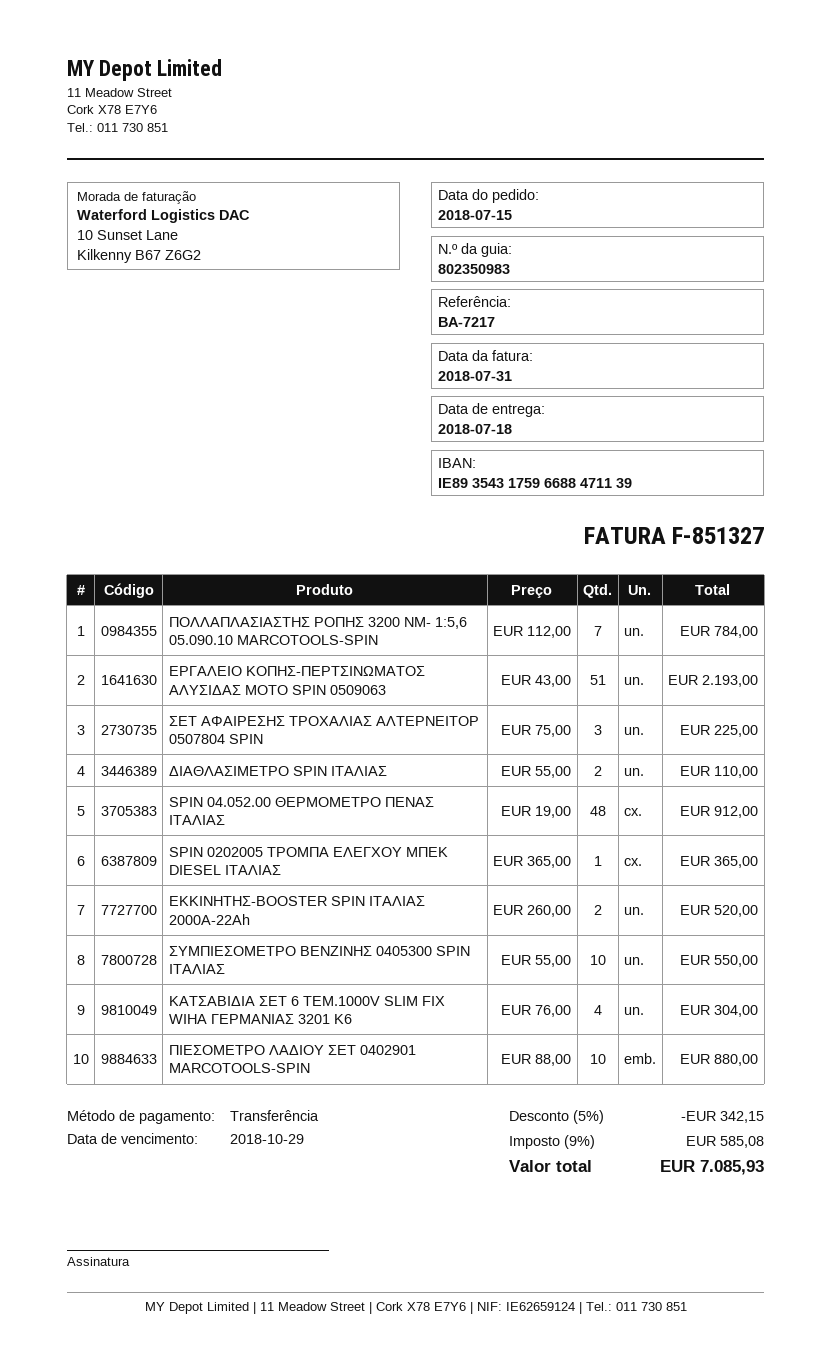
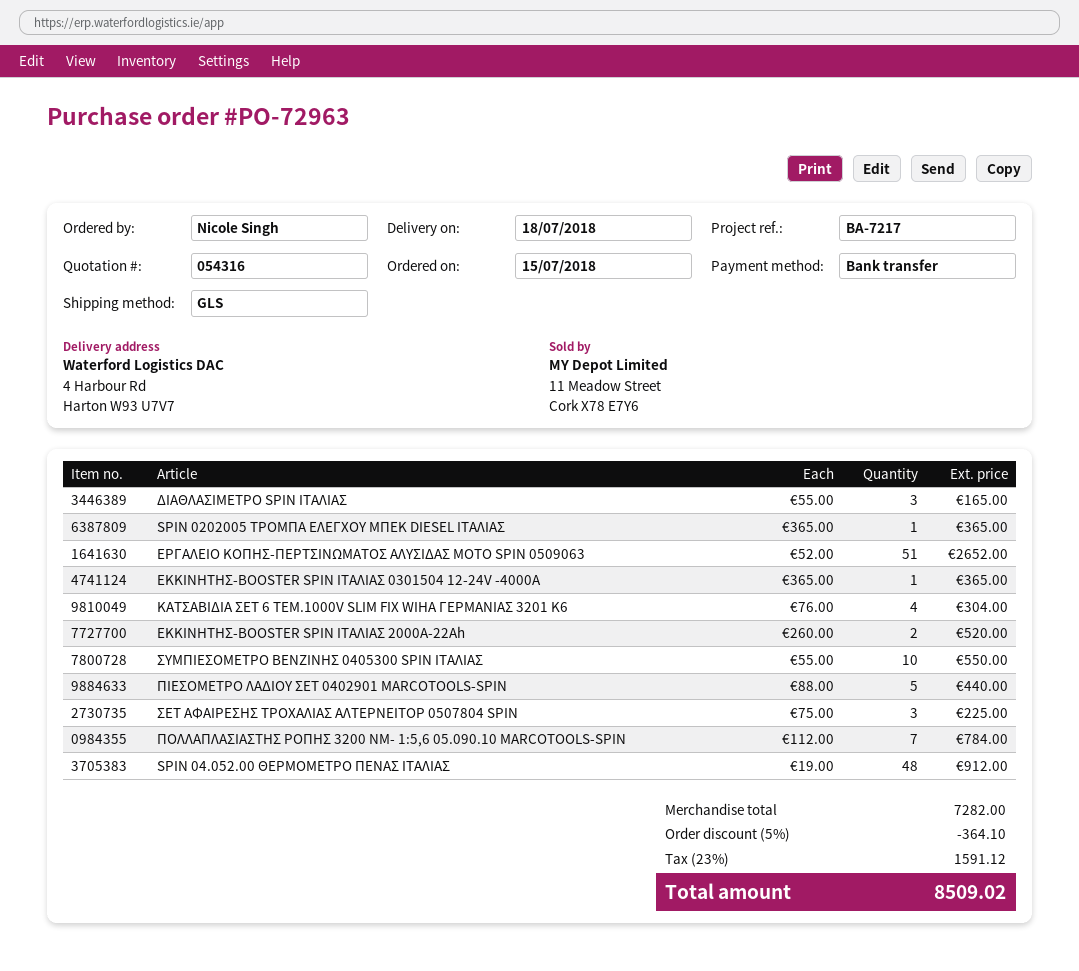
ΕΡΓΑΛΕΙΟ ΚΟΠΗΣ-ΠΕΡΤΣΙΝΩΜΑΤΟΣ ΑΛΥΣΙΔΑΣ ΜΟΤΟ SPIN 0509063: 51 x 43.00 = 2193.00 -> 51 x 52.00 = 2652.00
ΔΙΑΘΛΑΣΙΜΕΤΡΟ SPIN ΙΤΑΛΙΑΣ: 2 x 55.00 = 110.00 -> 3 x 55.00 = 165.00
ΠΙΕΣΟΜΕΤΡΟ ΛΑΔΙΟΥ ΣΕΤ 0402901 MARCOTOOLS-SPIN: 10 x 88.00 = 880.00 -> 5 x 88.00 = 440.00
ΕΚΚΙΝΗΤΗΣ-BOOSTER SPIN ΙΤΑΛΙΑΣ 0301504 12-24V -4000Α: none -> 1 x 365.00 = 365.00
discount: 5% = 342.15 -> 5% = 364.10
tax: 9% = 585.08 -> 23% = 1591.12
total: 7085.93 -> 8509.02

